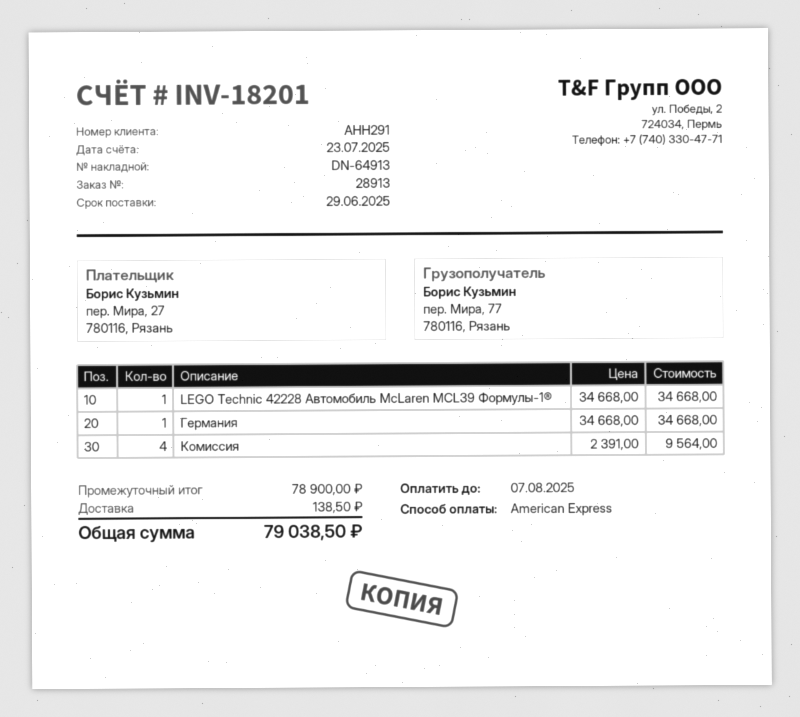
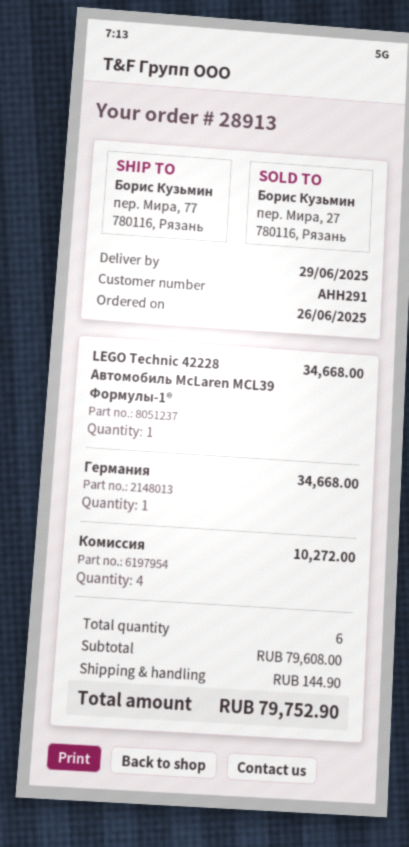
Комиссия: 4 for 9564.00 -> 4 for 10272.00
subtotal: 78900.00 -> 79608.00
shipping: 138.50 -> 144.90
total: 79038.50 -> 79752.90

